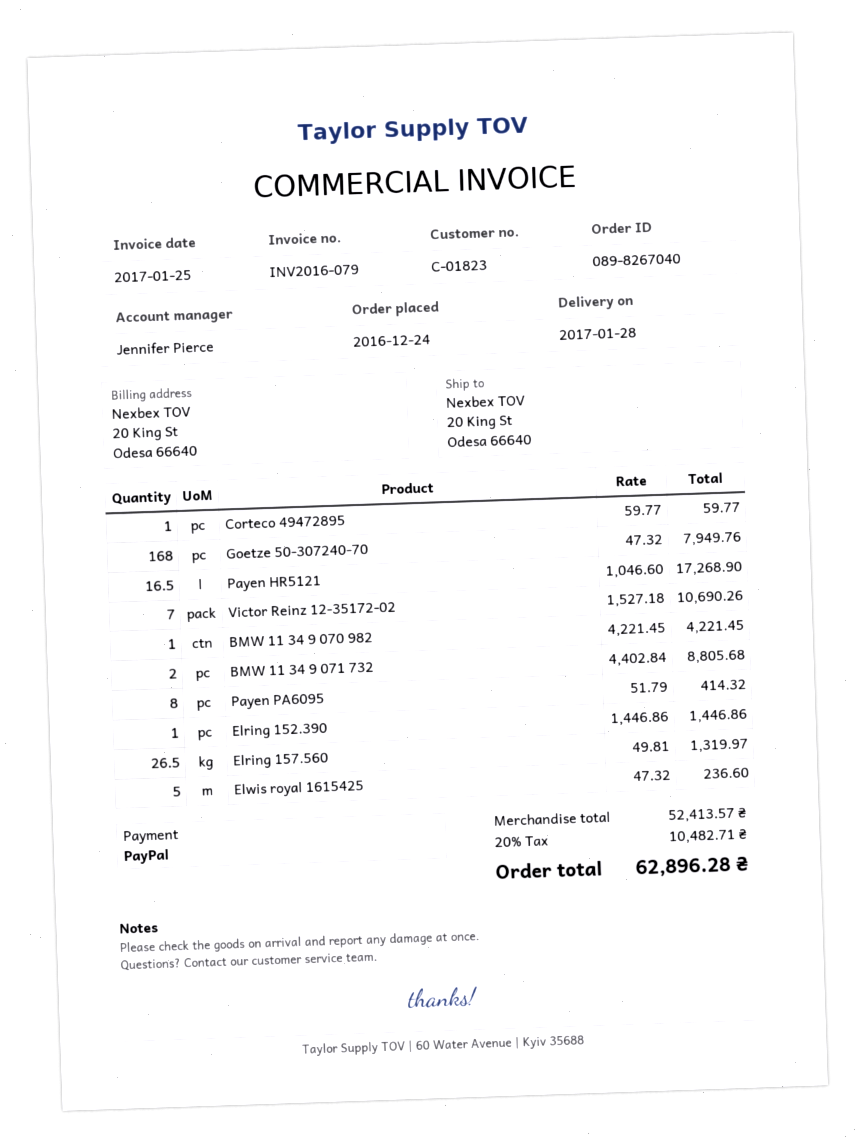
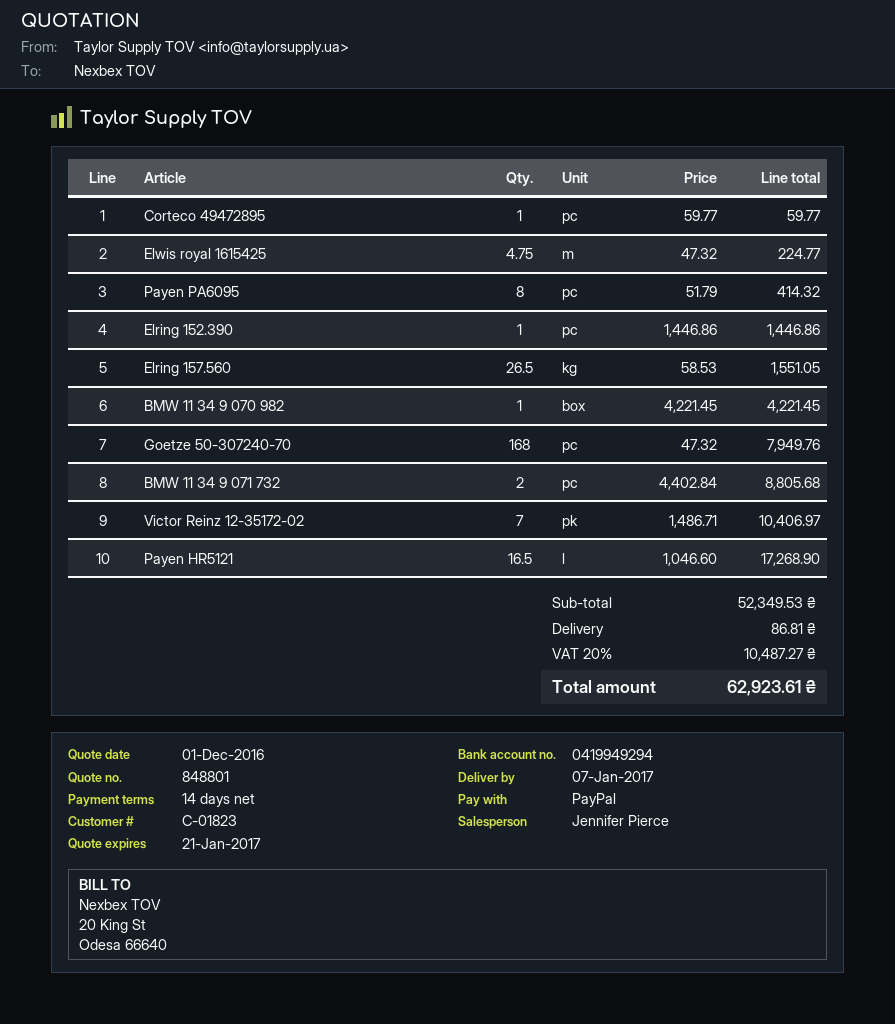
delivery date: 2017-01-28 -> 2017-01-07
Victor Reinz 12-35172-02: 7 x 1527.18 = 10690.26 -> 7 x 1486.71 = 10406.97
Elring 157.560: 26.5 x 49.81 = 1319.97 -> 26.5 x 58.53 = 1551.05
Elwis royal 1615425: 5 x 47.32 = 236.60 -> 4.75 x 47.32 = 224.77
subtotal: 52413.57 -> 52349.53
shipping: none -> 86.81
tax: 20% = 10482.71 -> 20% = 10487.27
total: 62896.28 -> 62923.61

